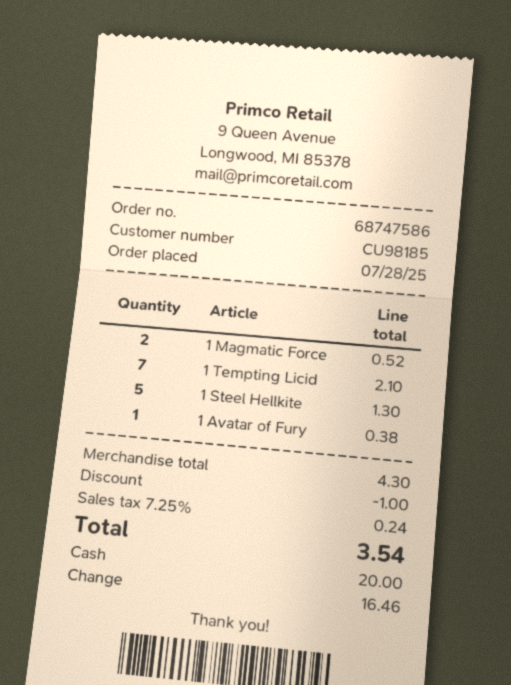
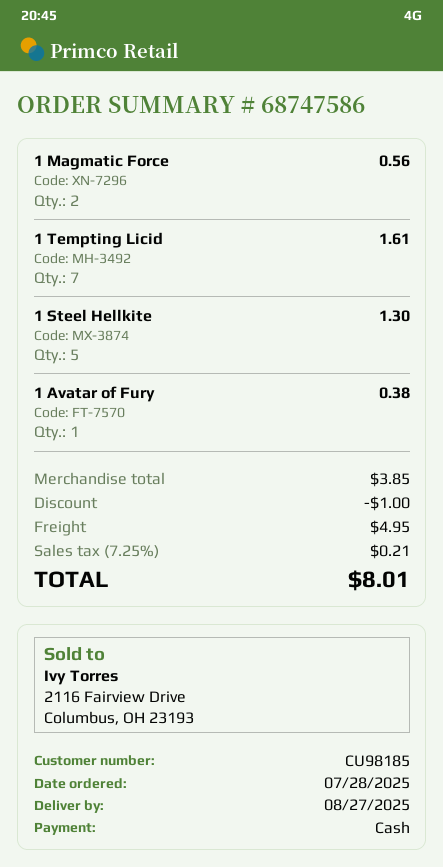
1 Magmatic Force: 2 for 0.52 -> 2 for 0.56
1 Tempting Licid: 7 for 2.10 -> 7 for 1.61
subtotal: 4.30 -> 3.85
shipping: none -> 4.95
tax: 7.25% = 0.24 -> 7.25% = 0.21
total: 3.54 -> 8.01

